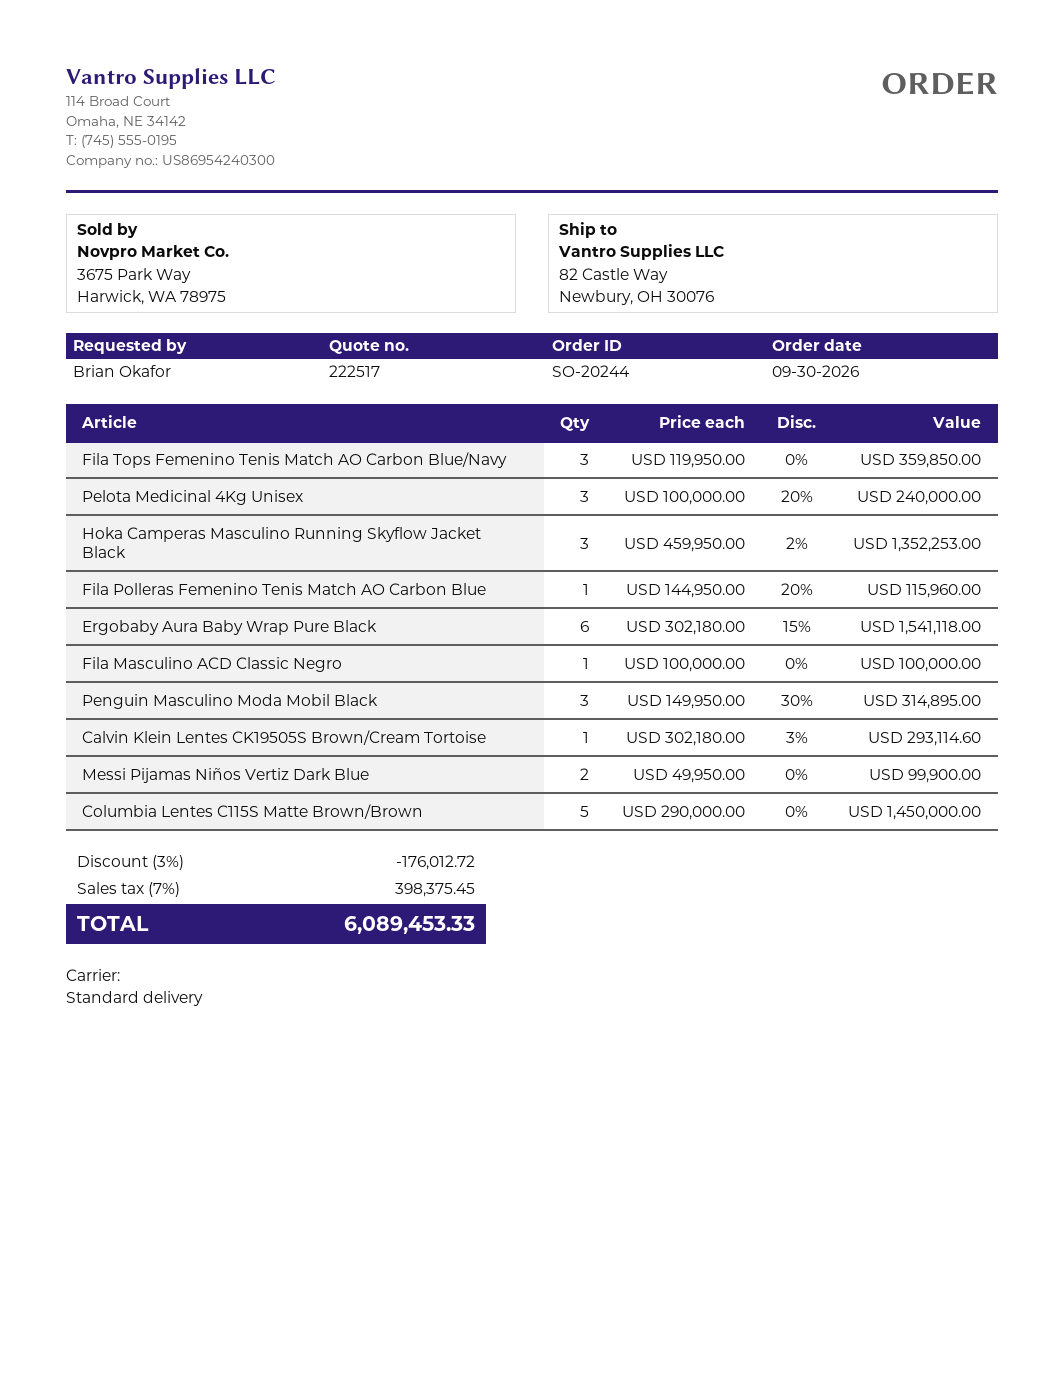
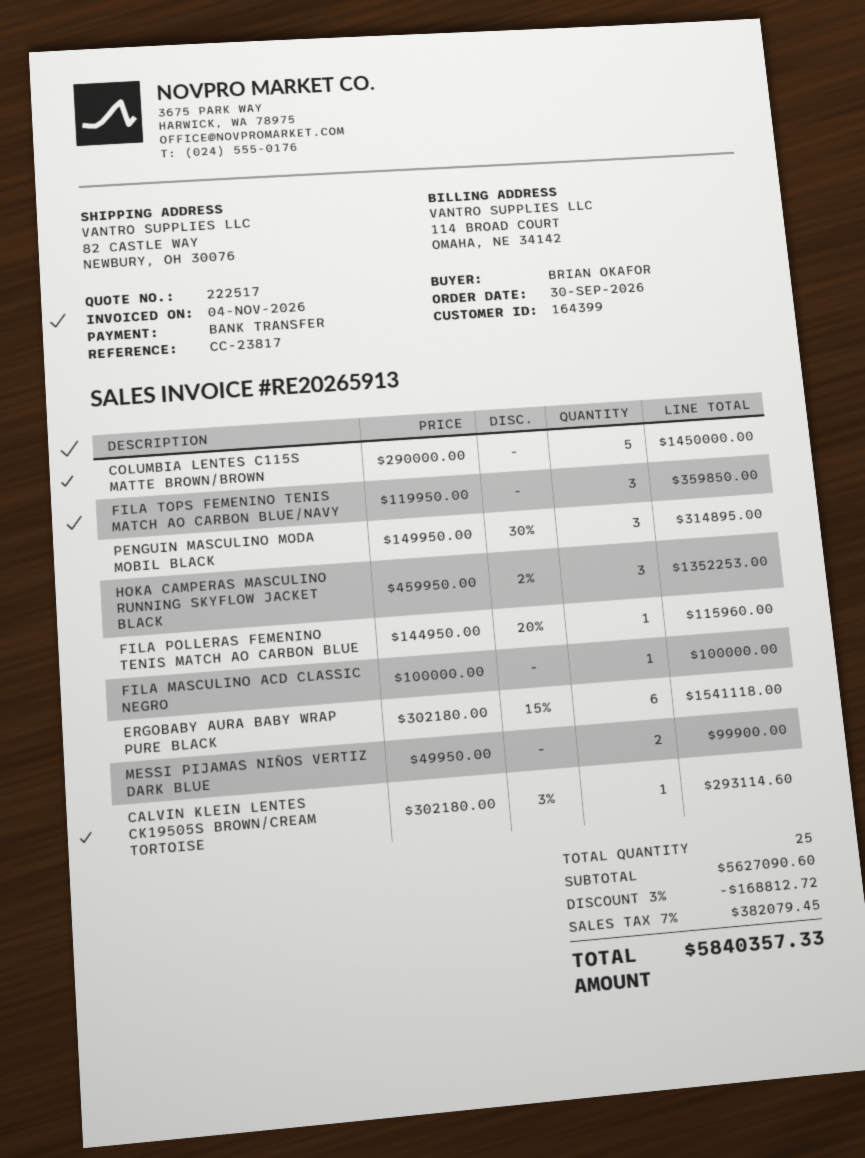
Pelota Medicinal 4Kg Unisex: 3 x 100000.00 - 20% = 240000.00 -> none
discount: 3% = 176012.72 -> 3% = 168812.72
tax: 7% = 398375.45 -> 7% = 382079.45
total: 6089453.33 -> 5840357.33

